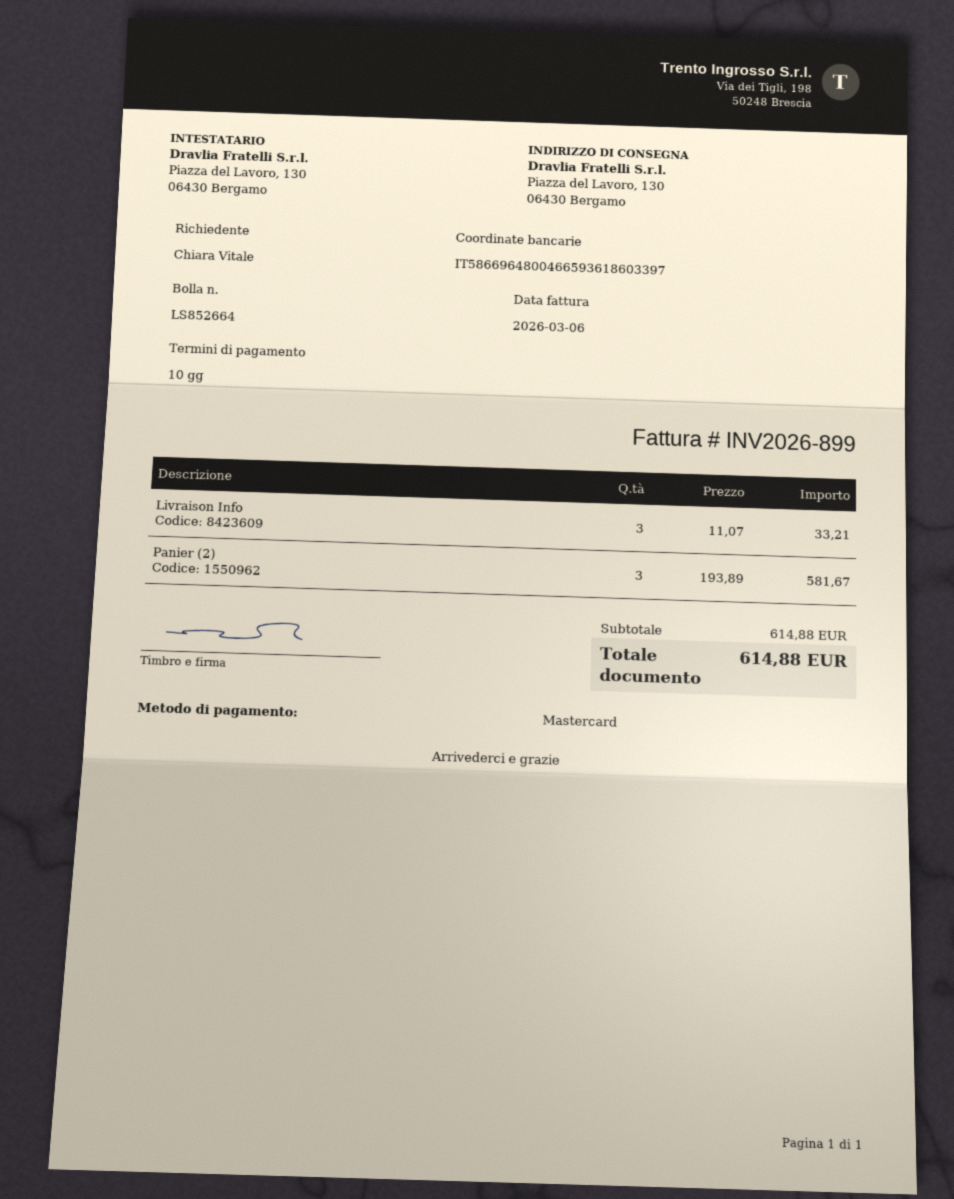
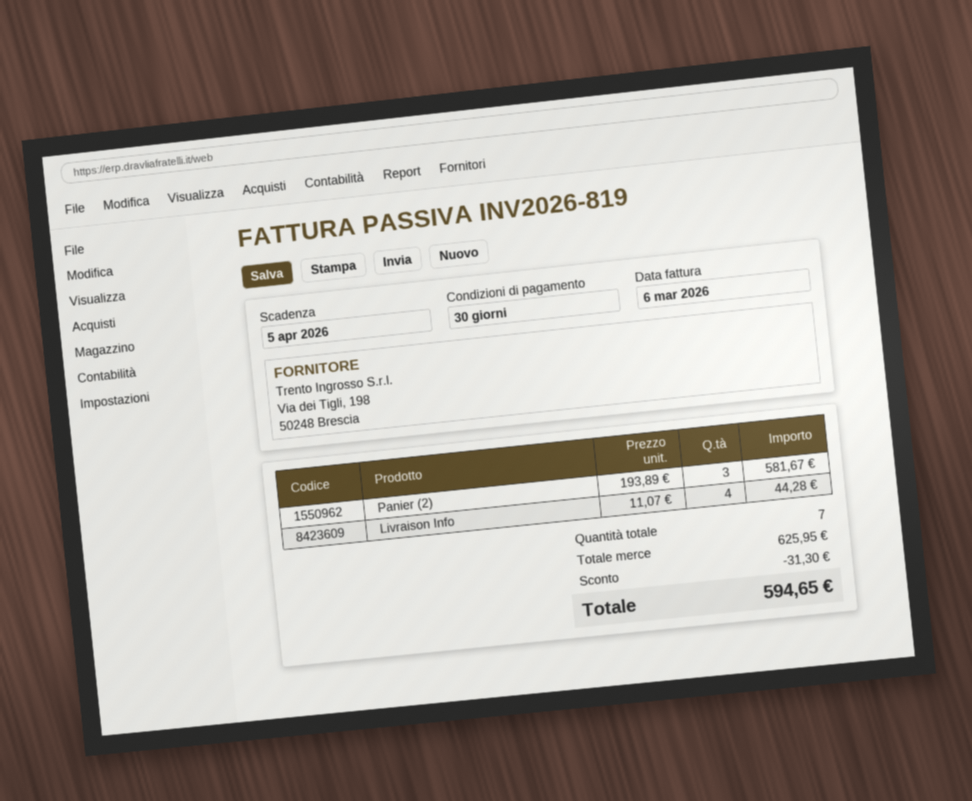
invoice number: INV2026-899 -> INV2026-819
payment terms: 10 days -> 30 days
Livraison Info: 3 x 11.07 = 33.21 -> 4 x 11.07 = 44.28
subtotal: 614.88 -> 625.95
discount: none -> 31.30
total: 614.88 -> 594.65

